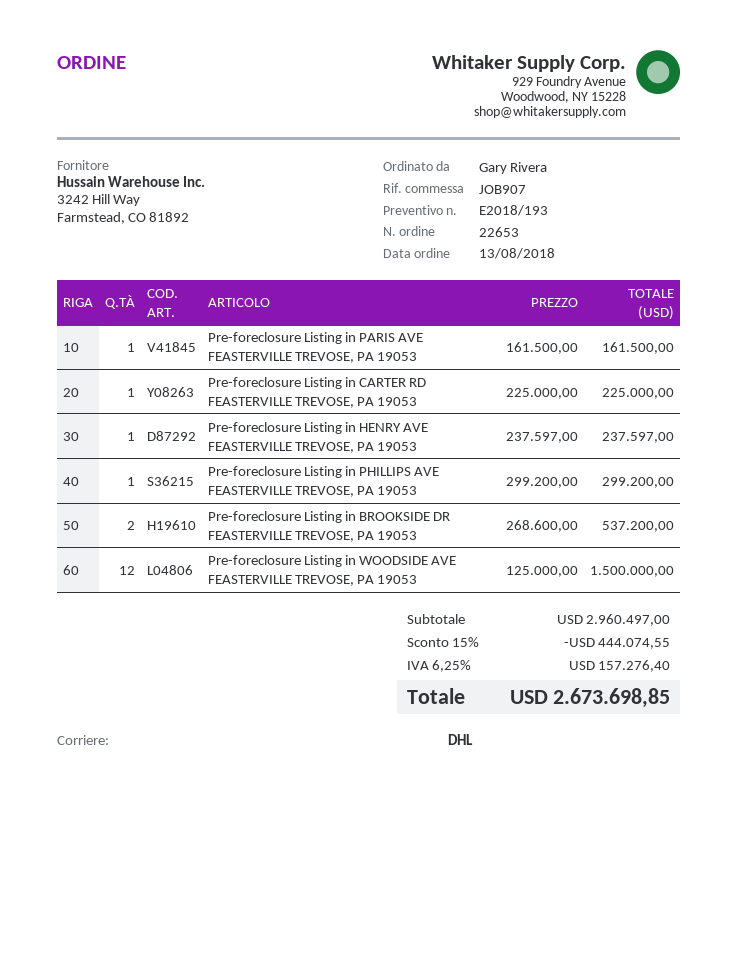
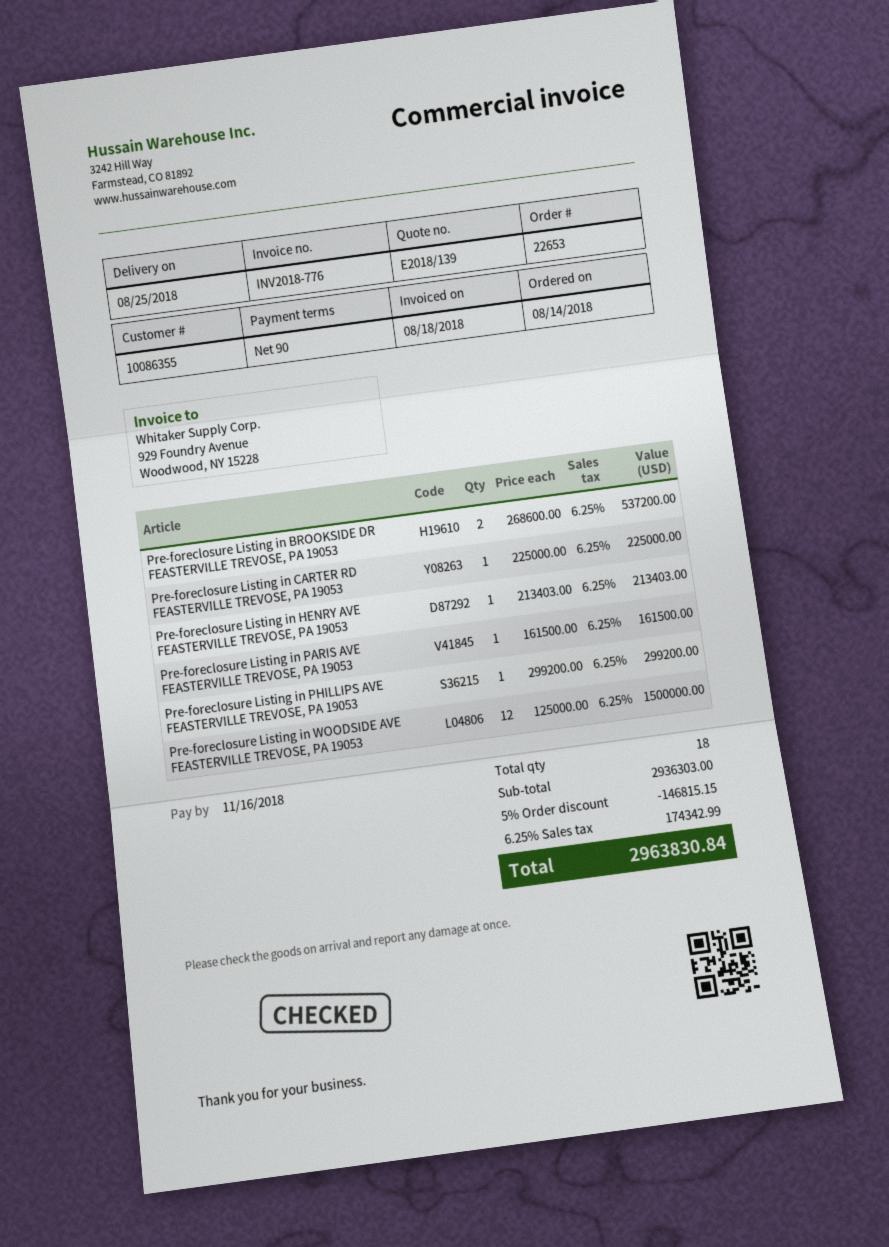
quote number: E2018/193 -> E2018/139
order date: 2018-08-13 -> 2018-08-14
Pre-foreclosure Listing in HENRY AVE FEASTERVILLE TREVOSE, PA 19053: 1 x 237597.00 = 237597.00 -> 1 x 213403.00 = 213403.00
subtotal: 2960497.00 -> 2936303.00
discount: 15% = 444074.55 -> 5% = 146815.15
tax: 6.25% = 157276.40 -> 6.25% = 174342.99
total: 2673698.85 -> 2963830.84

